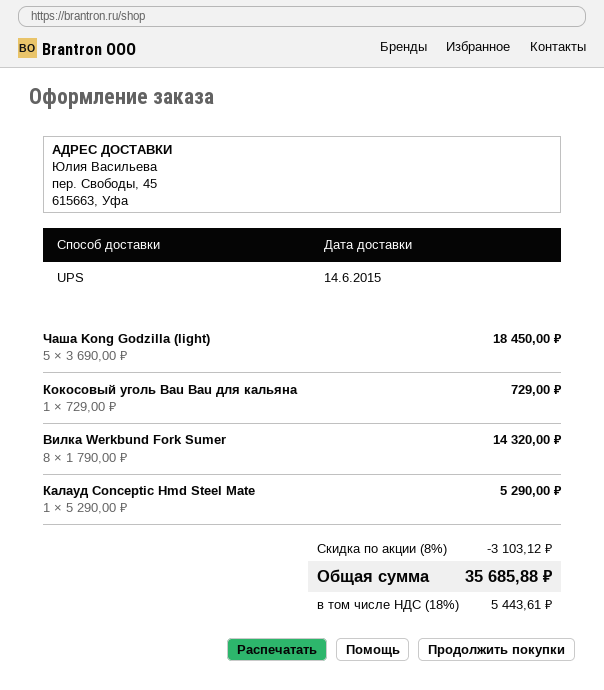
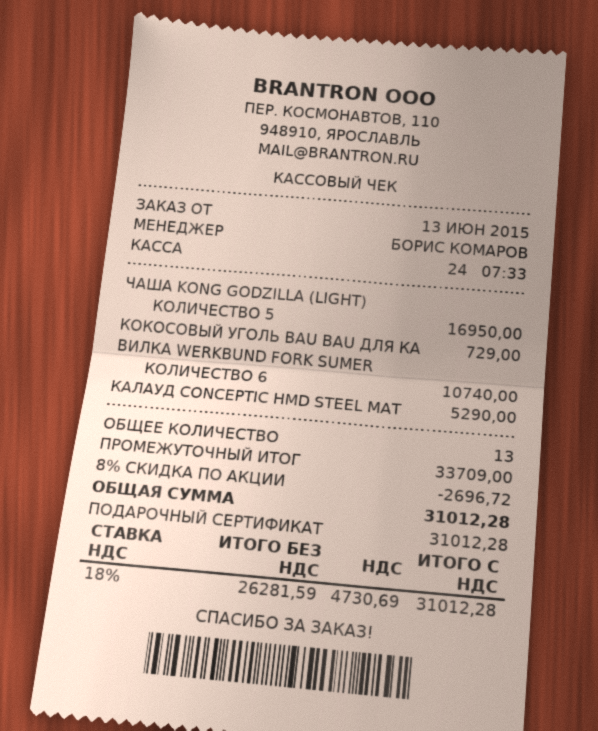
Чаша Kong Godzilla (light): 5 for 18450.00 -> 5 for 16950.00
Вилка Werkbund Fork Sumer: 8 for 14320.00 -> 6 for 10740.00
discount: 8% = 3103.12 -> 8% = 2696.72
tax: 18% = 5443.61 -> 18% = 4730.69
total: 35685.88 -> 31012.28

